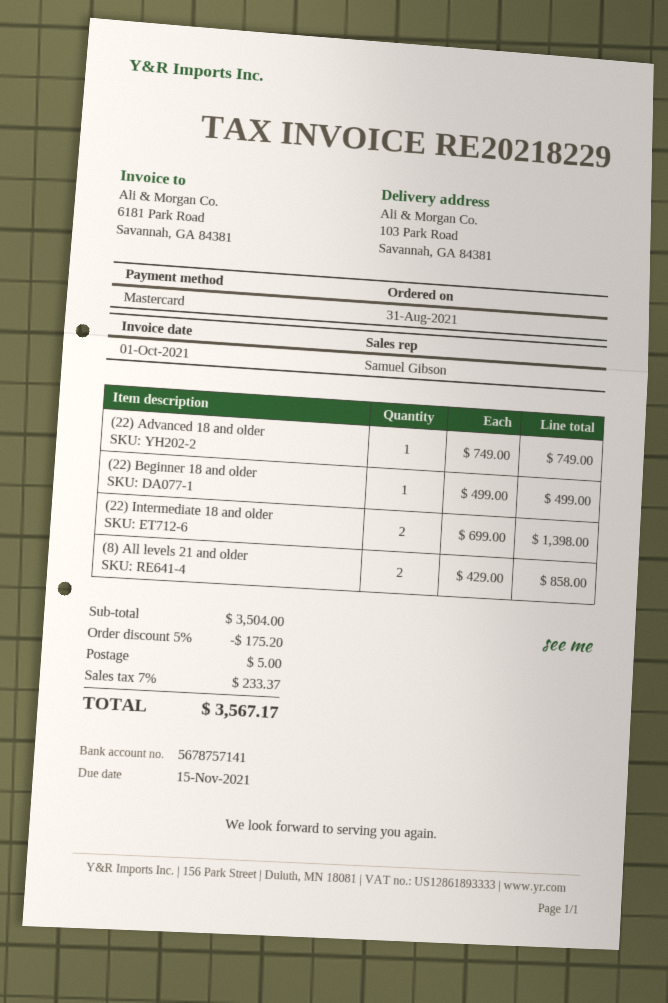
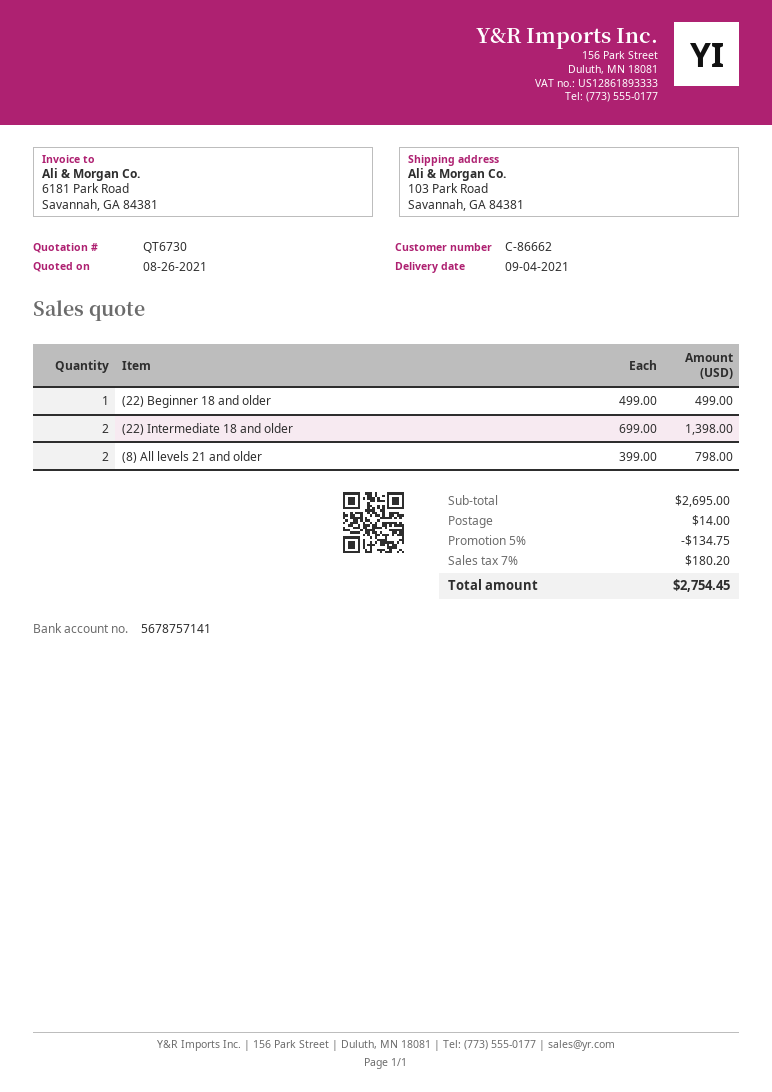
(22) Advanced 18 and older: 1 x 749.00 = 749.00 -> none
(8) All levels 21 and older: 2 x 429.00 = 858.00 -> 2 x 399.00 = 798.00
subtotal: 3504.00 -> 2695.00
discount: 5% = 175.20 -> 5% = 134.75
shipping: 5.00 -> 14.00
tax: 7% = 233.37 -> 7% = 180.20
total: 3567.17 -> 2754.45

